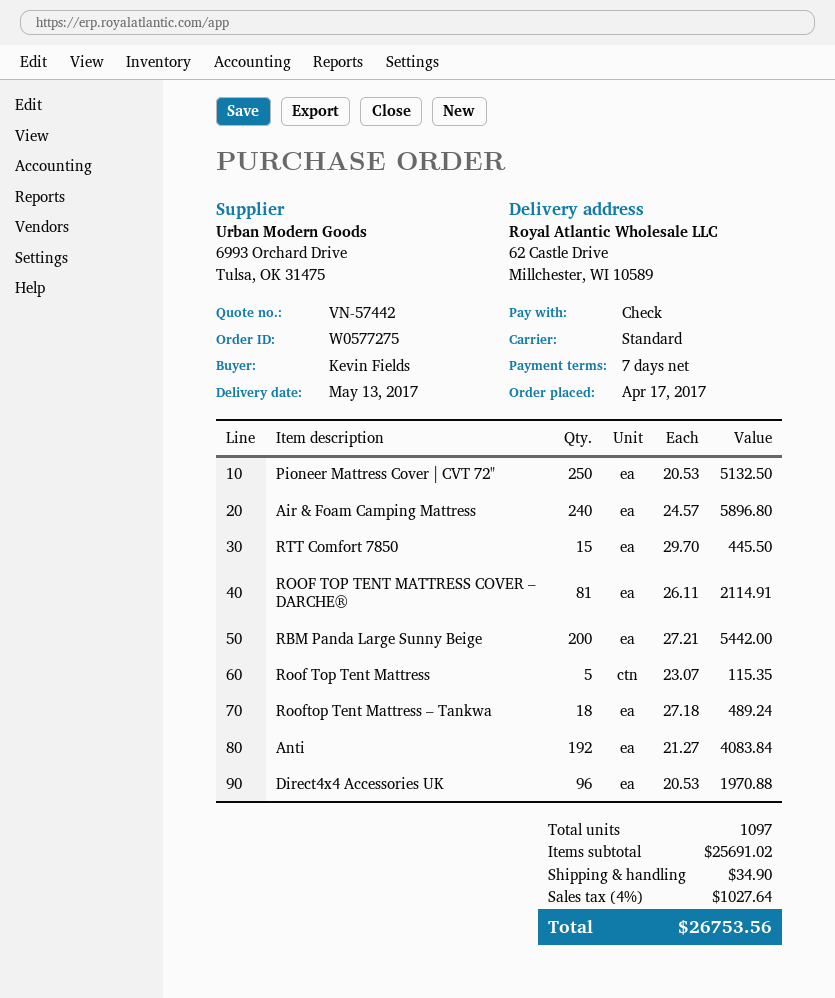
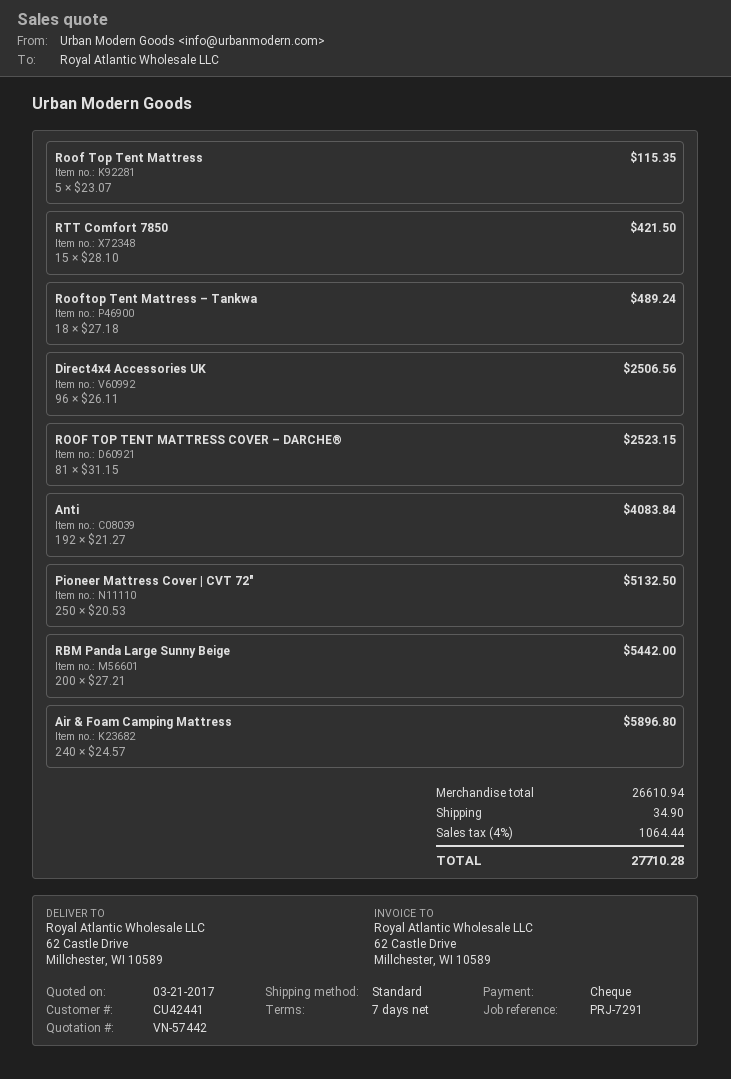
RTT Comfort 7850: 15 x 29.70 = 445.50 -> 15 x 28.10 = 421.50
ROOF TOP TENT MATTRESS COVER – DARCHE®: 81 x 26.11 = 2114.91 -> 81 x 31.15 = 2523.15
Direct4x4 Accessories UK: 96 x 20.53 = 1970.88 -> 96 x 26.11 = 2506.56
subtotal: 25691.02 -> 26610.94
tax: 4% = 1027.64 -> 4% = 1064.44
total: 26753.56 -> 27710.28

